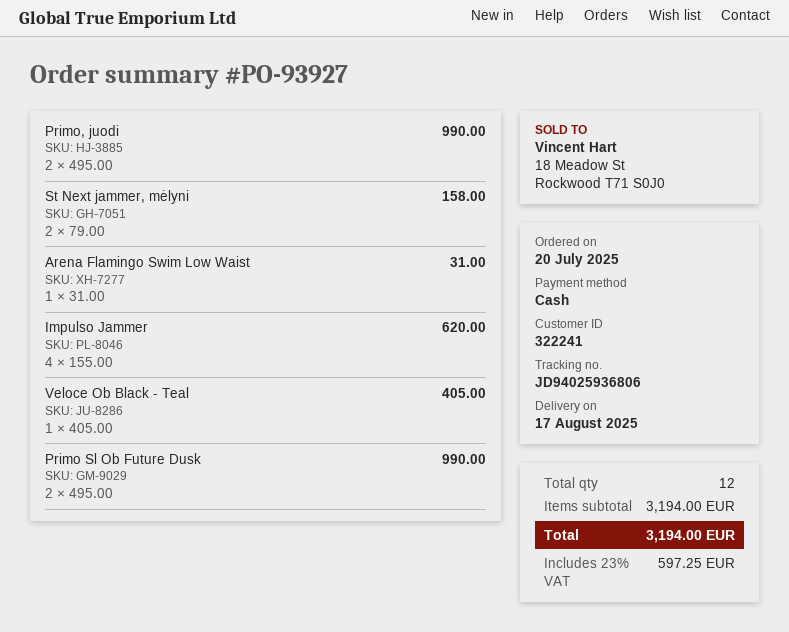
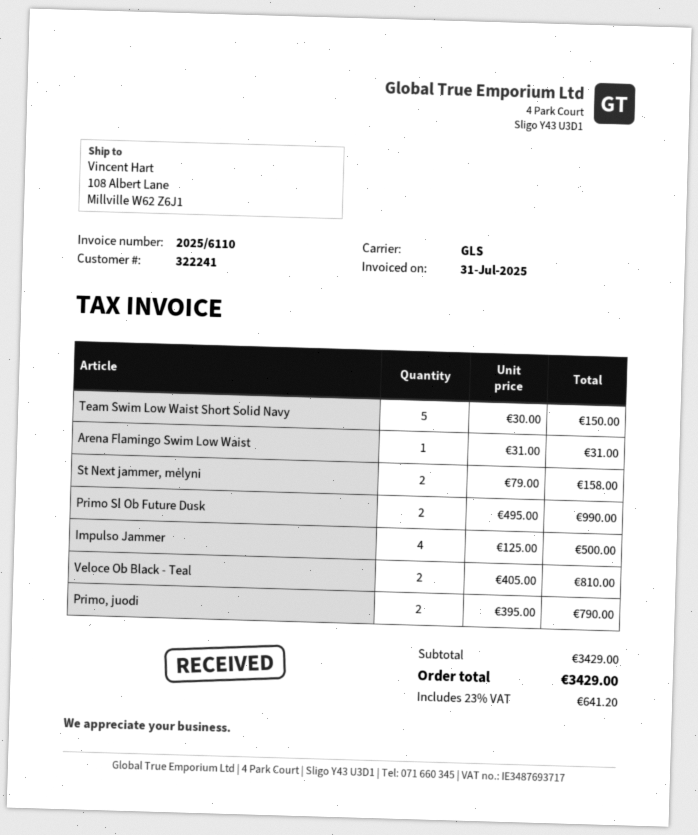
Primo, juodi: 2 x 495.00 = 990.00 -> 2 x 395.00 = 790.00
Impulso Jammer: 4 x 155.00 = 620.00 -> 4 x 125.00 = 500.00
Veloce Ob Black - Teal: 1 x 405.00 = 405.00 -> 2 x 405.00 = 810.00
Team Swim Low Waist Short Solid Navy: none -> 5 x 30.00 = 150.00
subtotal: 3194.00 -> 3429.00
tax: 23% = 597.25 -> 23% = 641.20
total: 3194.00 -> 3429.00

